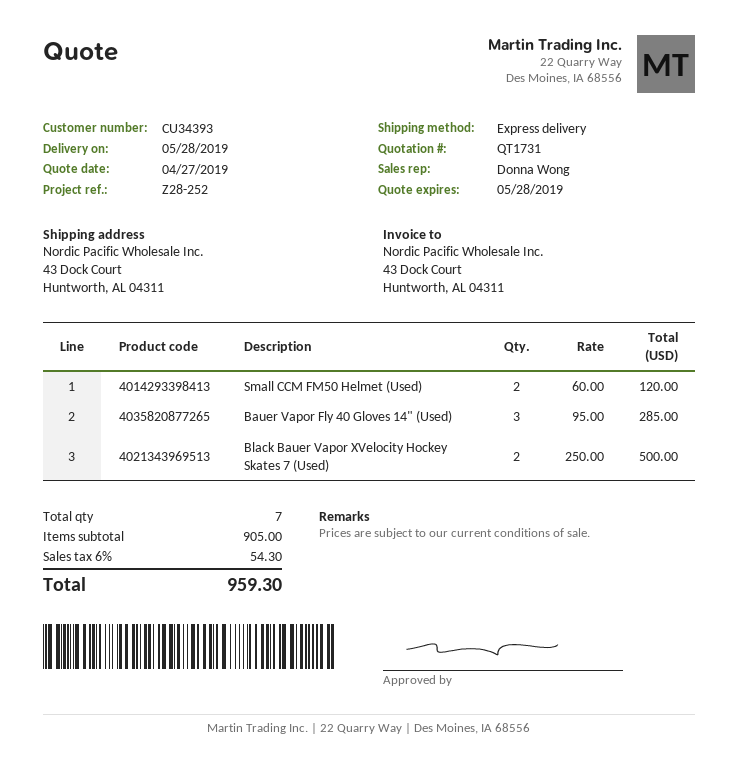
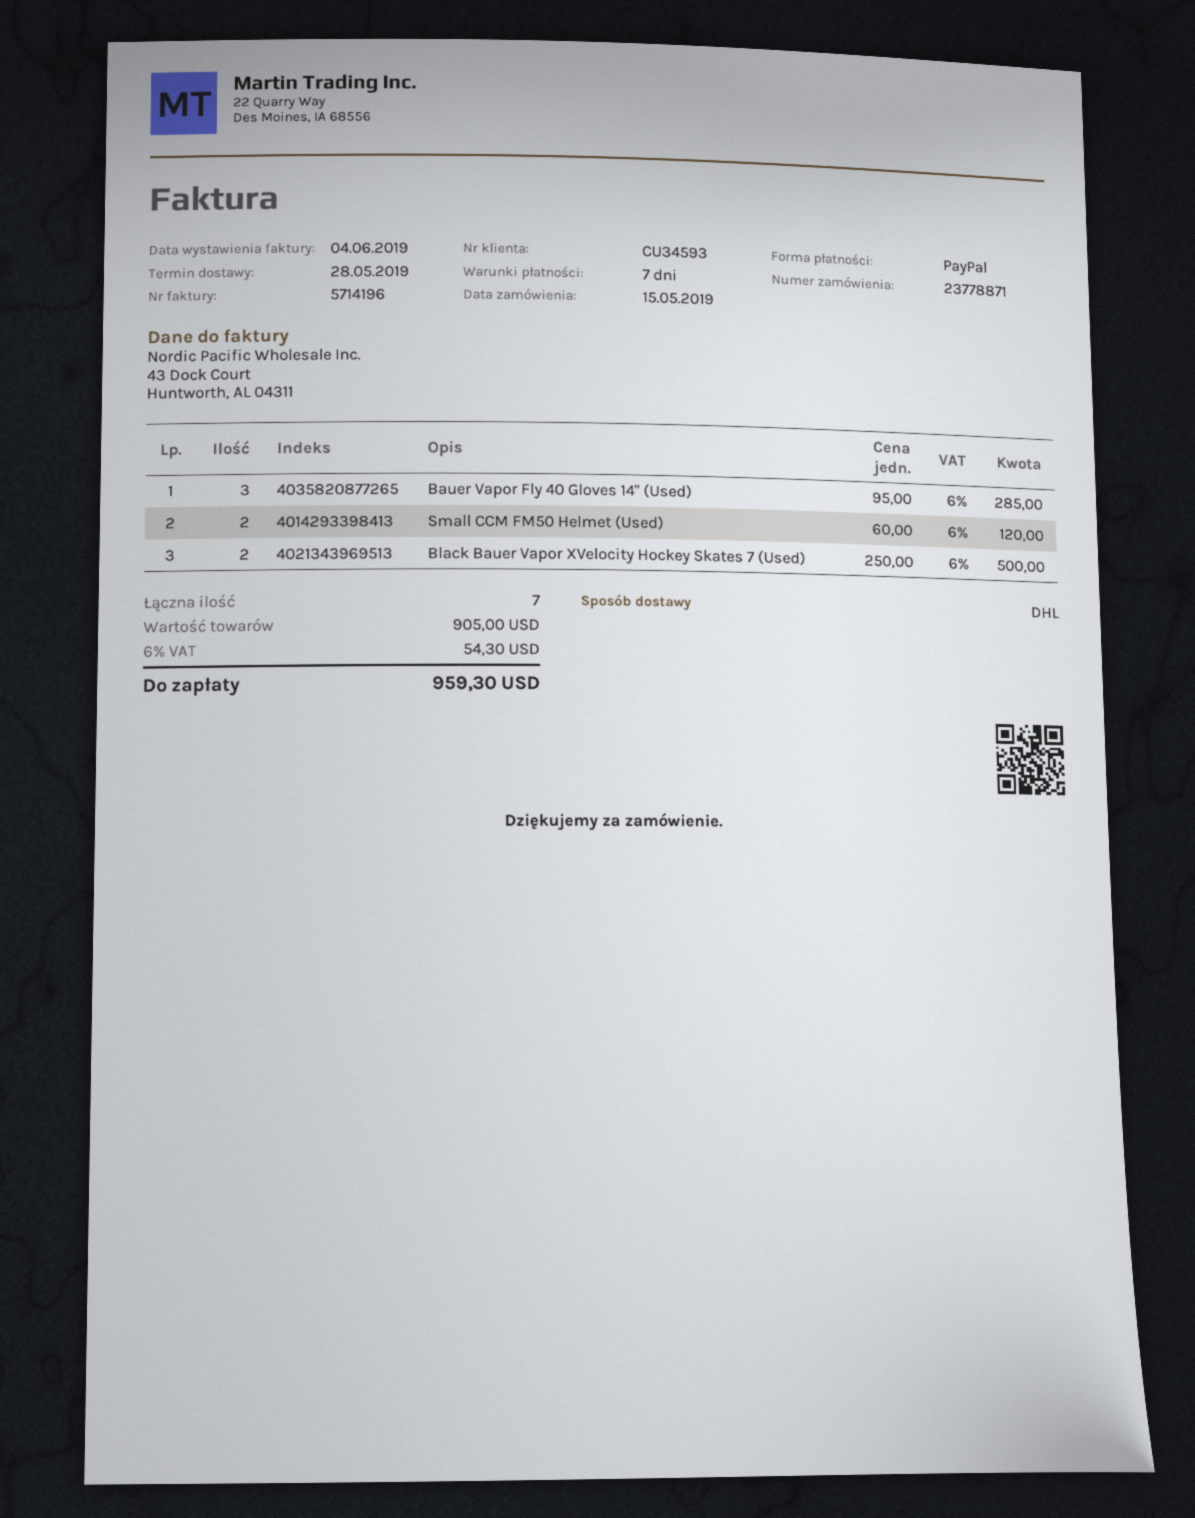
customer number: CU34393 -> CU34593
shipping method: express -> DHL

